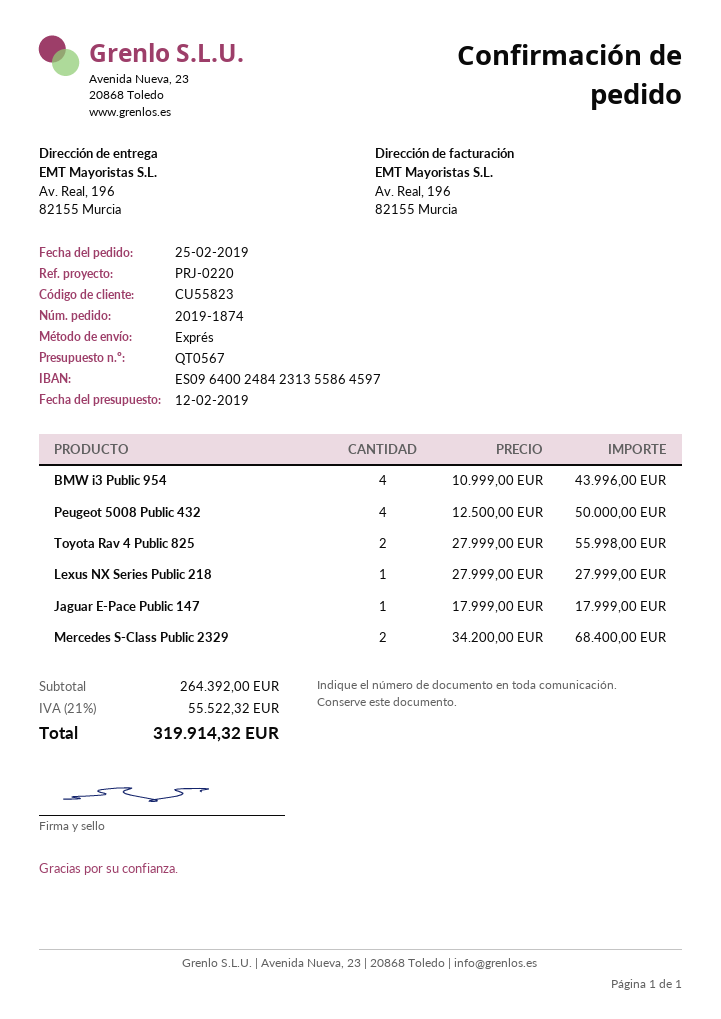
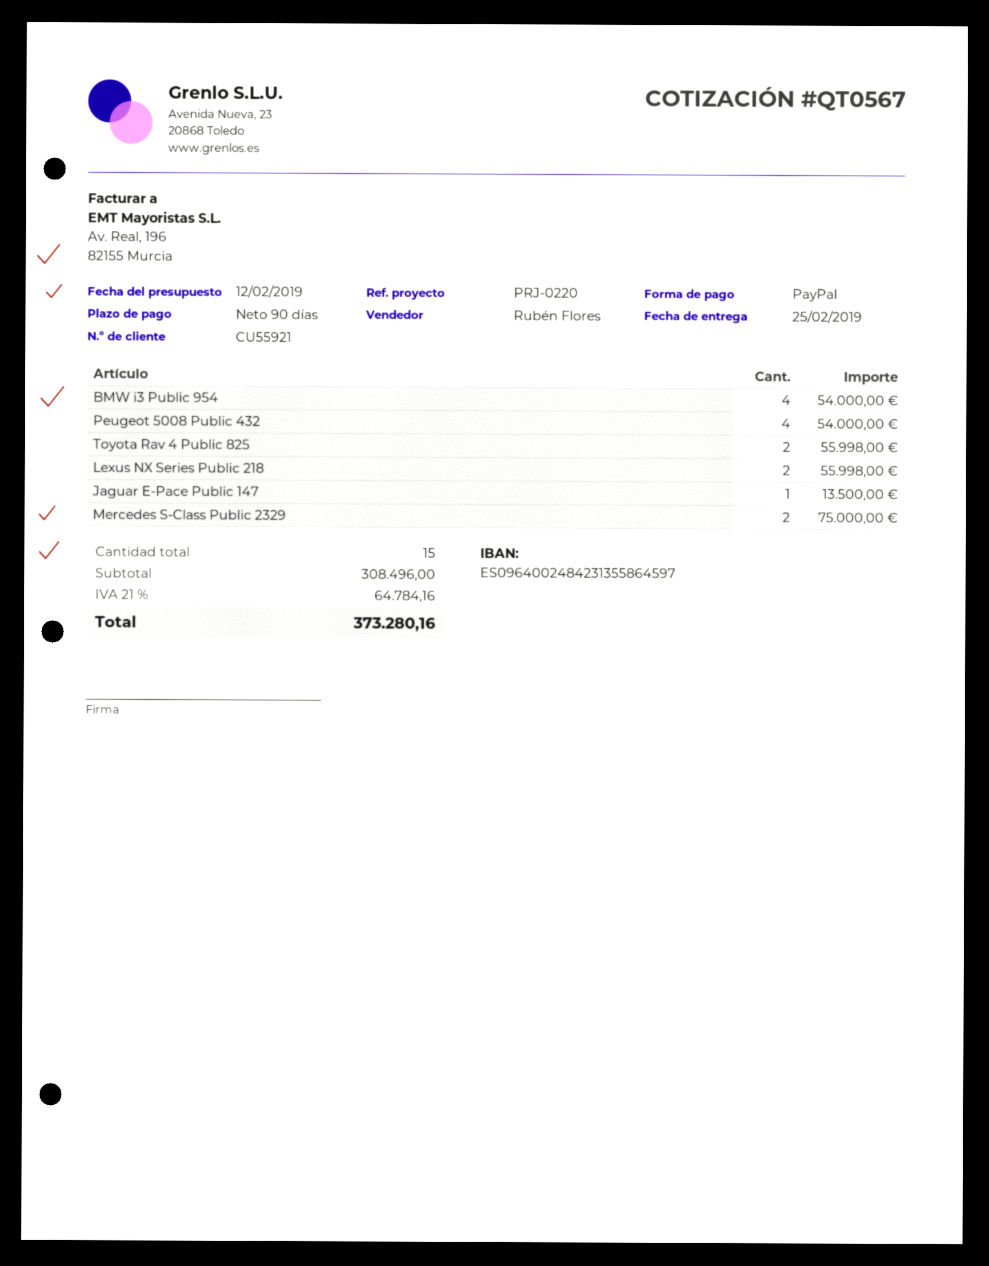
customer number: CU55823 -> CU55921
BMW i3 Public 954: 4 for 43996.00 -> 4 for 54000.00
Peugeot 5008 Public 432: 4 for 50000.00 -> 4 for 54000.00
Lexus NX Series Public 218: 1 for 27999.00 -> 2 for 55998.00
Jaguar E-Pace Public 147: 1 for 17999.00 -> 1 for 13500.00
Mercedes S-Class Public 2329: 2 for 68400.00 -> 2 for 75000.00
subtotal: 264392.00 -> 308496.00
tax: 21% = 55522.32 -> 21% = 64784.16
total: 319914.32 -> 373280.16

